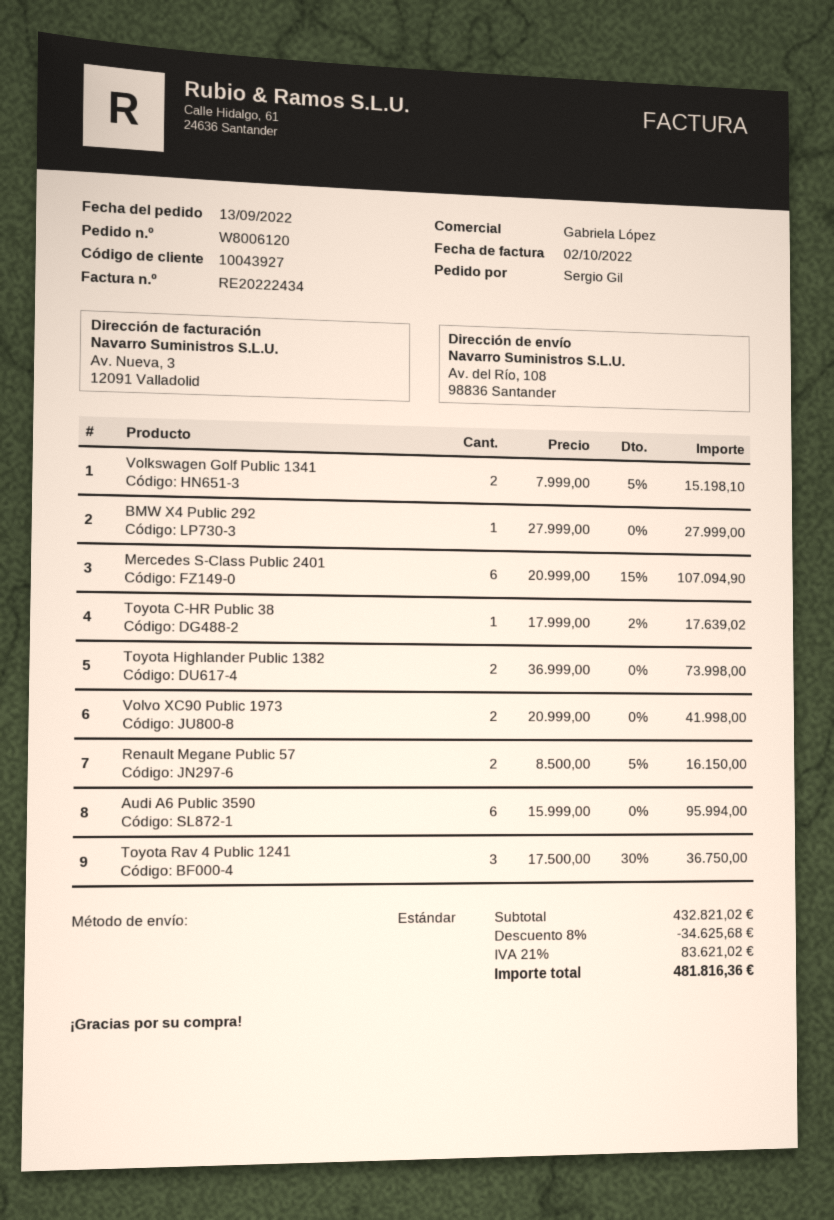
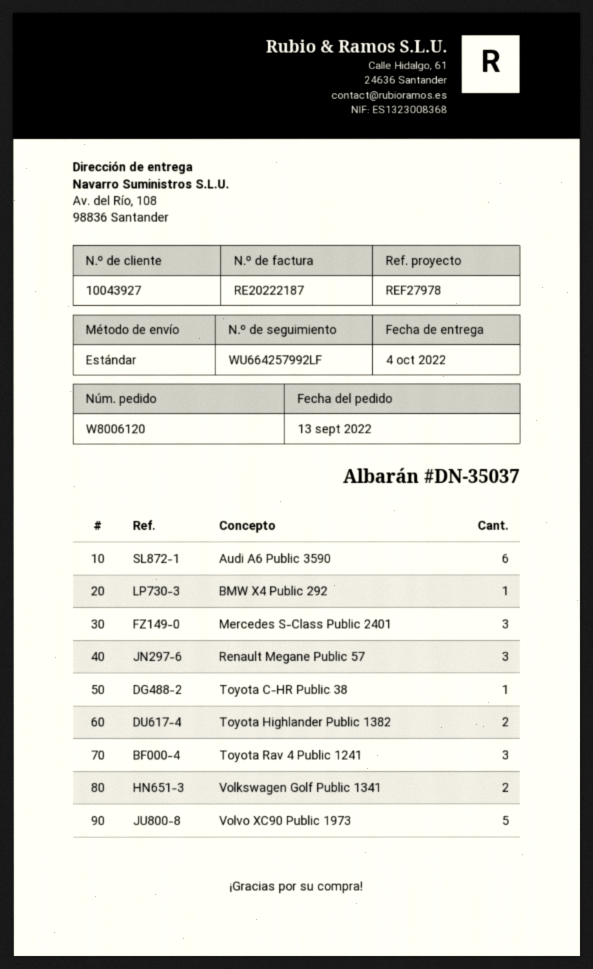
invoice number: RE20222434 -> RE20222187
Mercedes S-Class Public 2401: 6 -> 3
Volvo XC90 Public 1973: 2 -> 5
Renault Megane Public 57: 2 -> 3

